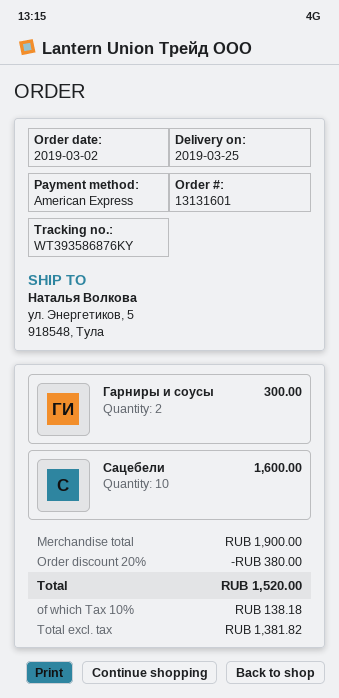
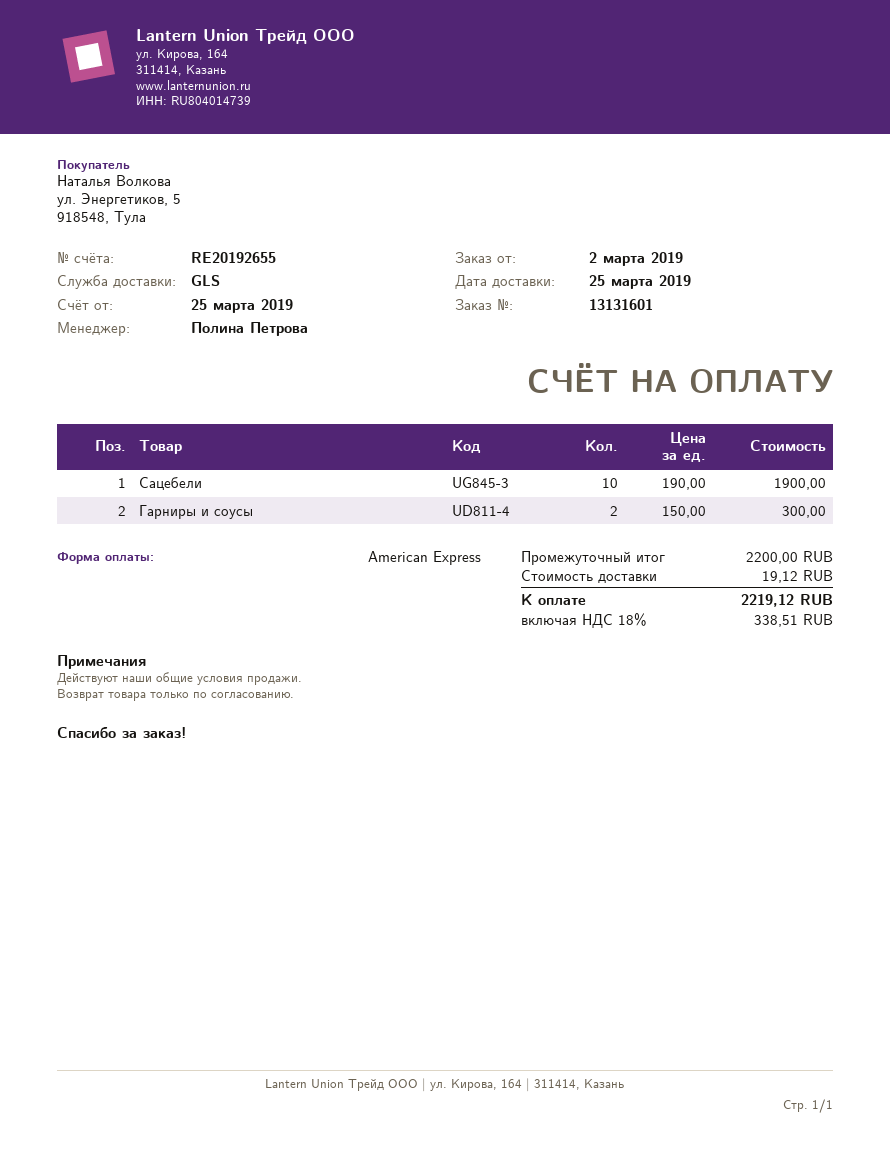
Сацебели: 10 for 1600.00 -> 10 for 1900.00
subtotal: 1900.00 -> 2200.00
discount: 20% = 380.00 -> none
shipping: none -> 19.12
tax: 10% = 138.18 -> 18% = 338.51
total: 1520.00 -> 2219.12

